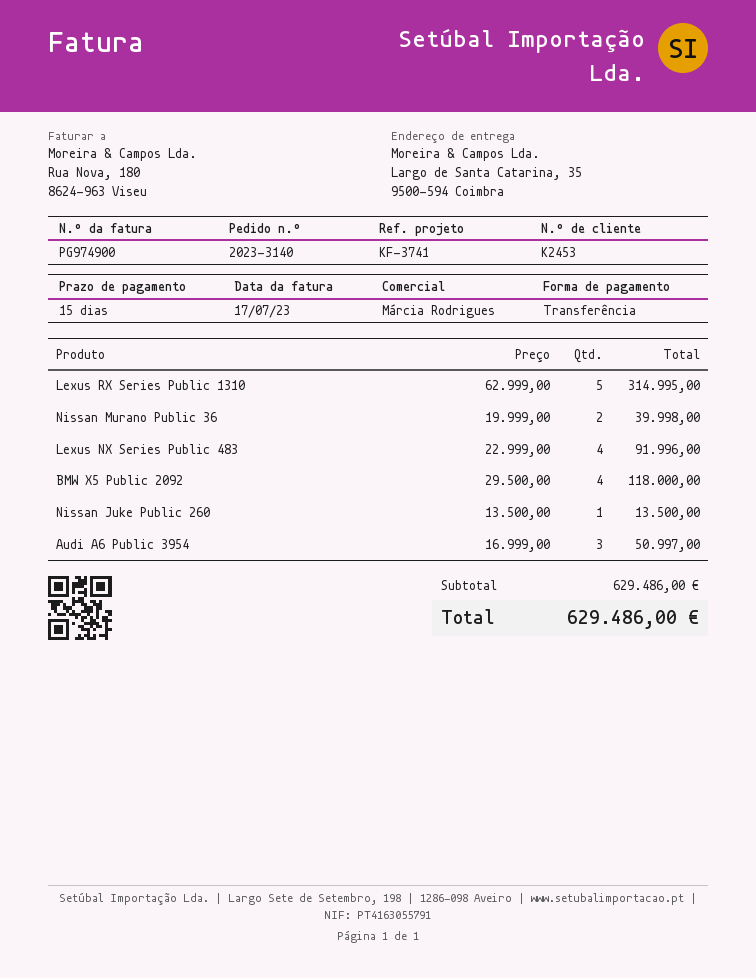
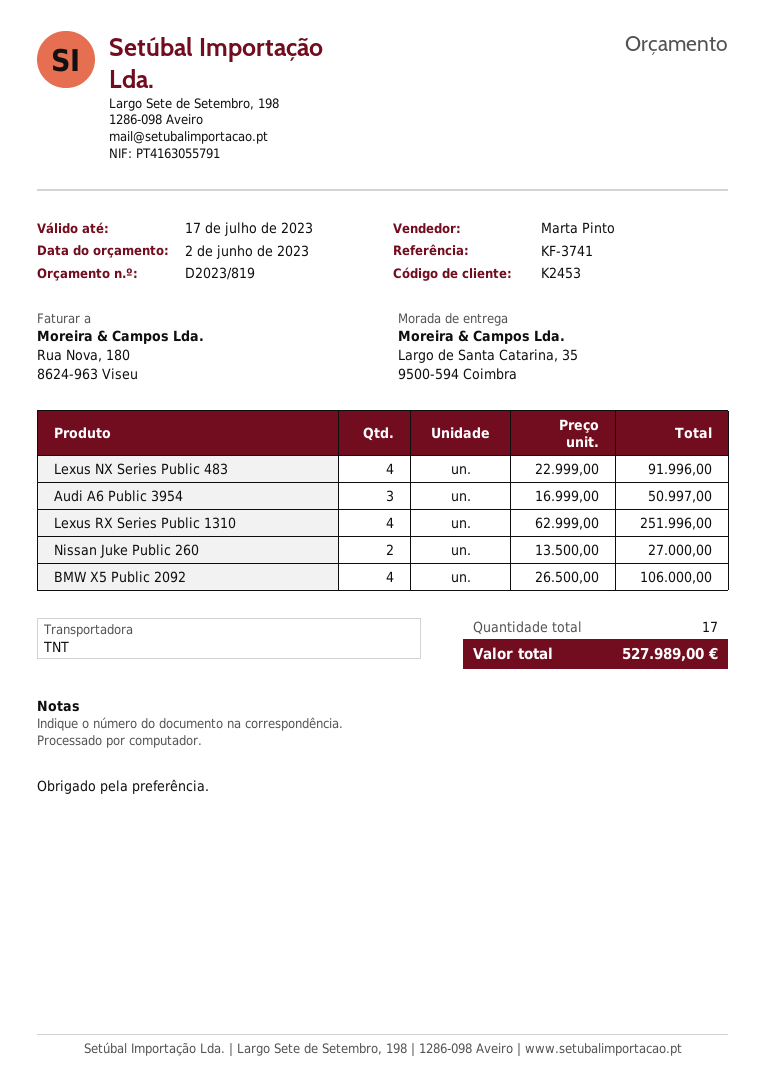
sales rep: Márcia Rodrigues -> Marta Pinto
Lexus RX Series Public 1310: 5 x 62999.00 = 314995.00 -> 4 x 62999.00 = 251996.00
Nissan Murano Public 36: 2 x 19999.00 = 39998.00 -> none
BMW X5 Public 2092: 4 x 29500.00 = 118000.00 -> 4 x 26500.00 = 106000.00
Nissan Juke Public 260: 1 x 13500.00 = 13500.00 -> 2 x 13500.00 = 27000.00
total: 629486.00 -> 527989.00

